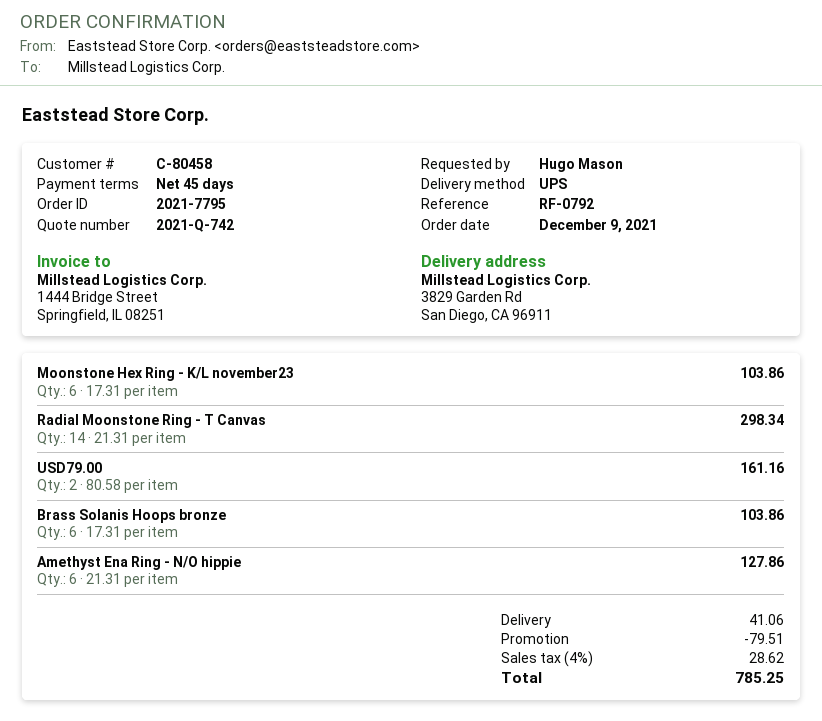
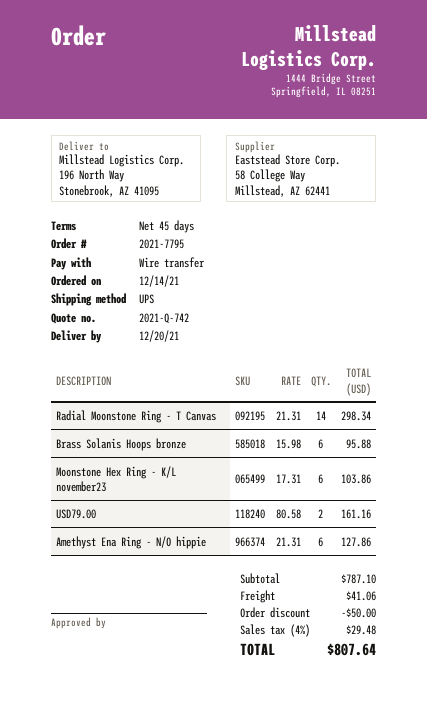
order date: 2021-12-09 -> 2021-12-14
ship to: 3829 Garden Rd, San Diego, CA 96911 -> 196 North Way, Stonebrook, AZ 41095
Brass Solanis Hoops bronze: 6 x 17.31 = 103.86 -> 6 x 15.98 = 95.88
discount: 79.51 -> 50.00
tax: 4% = 28.62 -> 4% = 29.48
total: 785.25 -> 807.64

